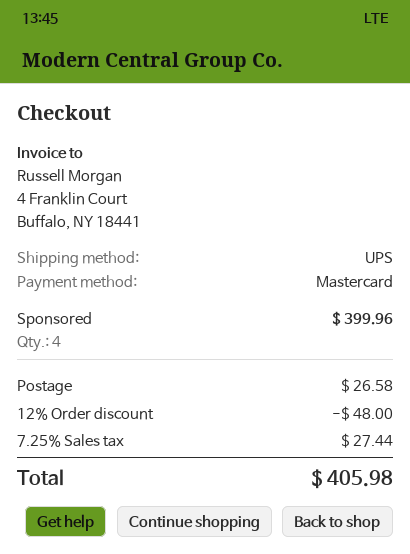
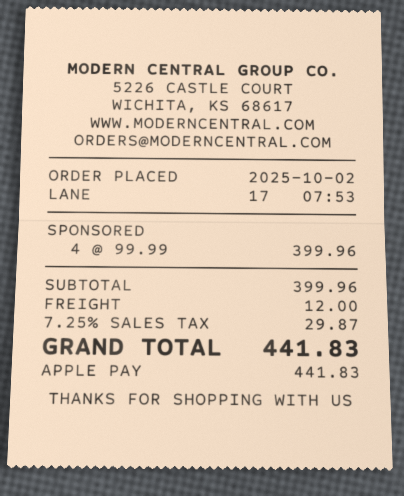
payment method: Mastercard -> Apple Pay
discount: 12% = 48.00 -> none
shipping: 26.58 -> 12.00
tax: 7.25% = 27.44 -> 7.25% = 29.87
total: 405.98 -> 441.83

